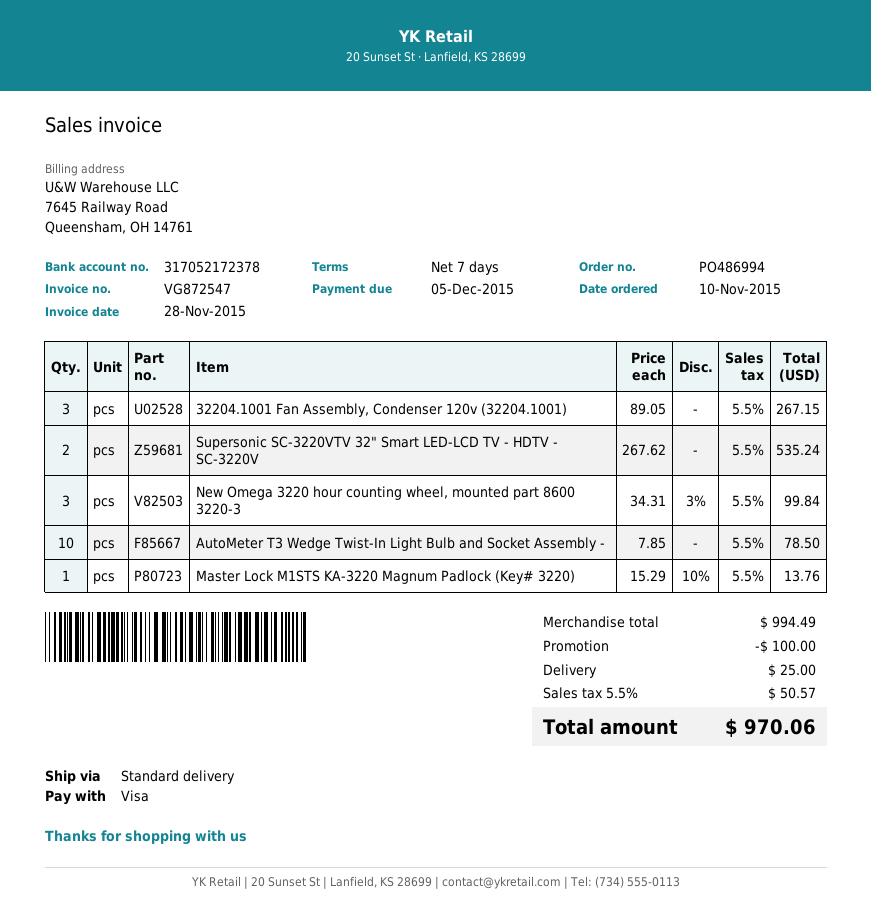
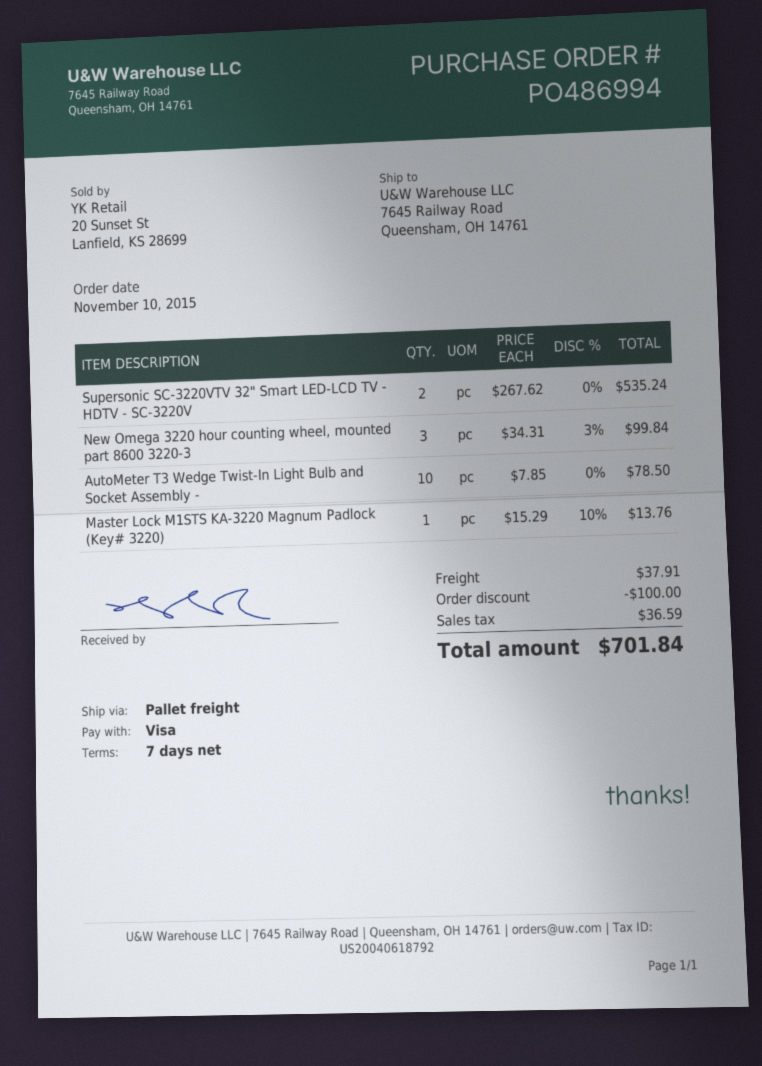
shipping method: standard -> pallet freight
32204.1001 Fan Assembly, Condenser 120v (32204.1001): 3 x 89.05 = 267.15 -> none
shipping: 25.00 -> 37.91
tax: 50.57 -> 36.59
total: 970.06 -> 701.84

